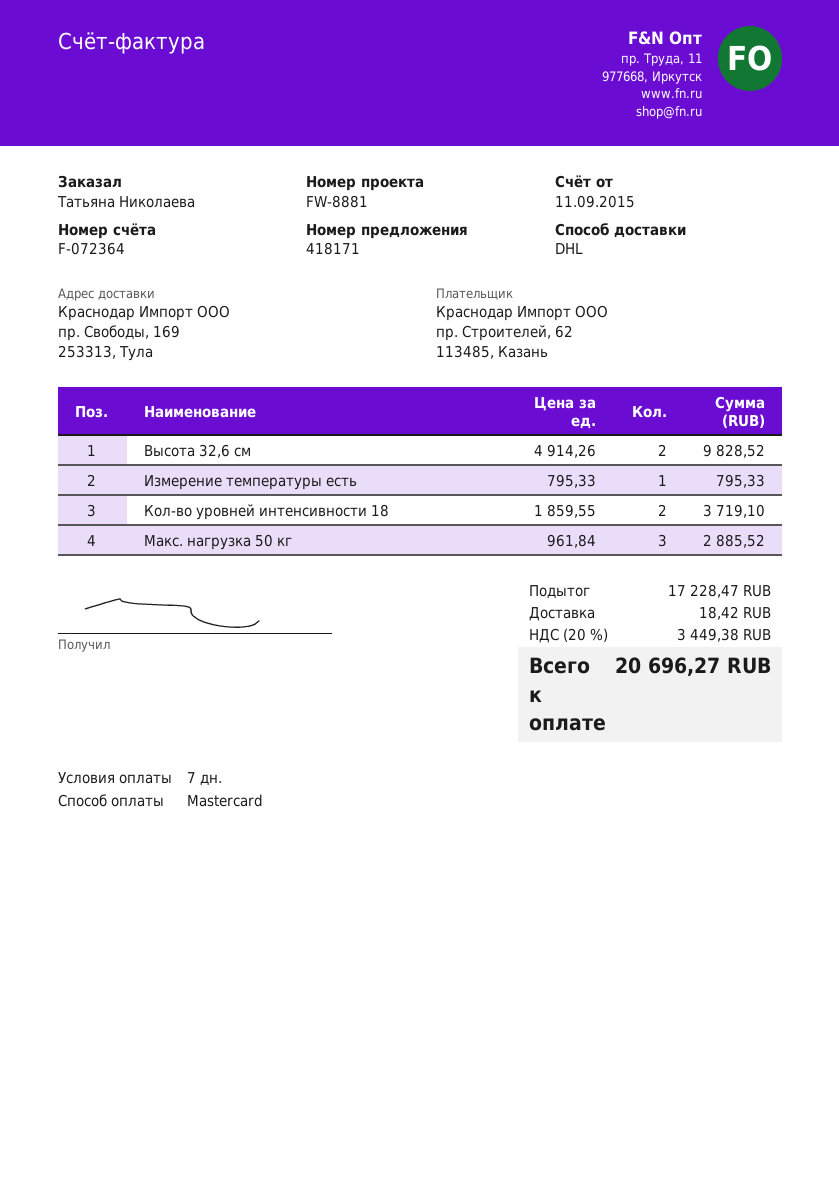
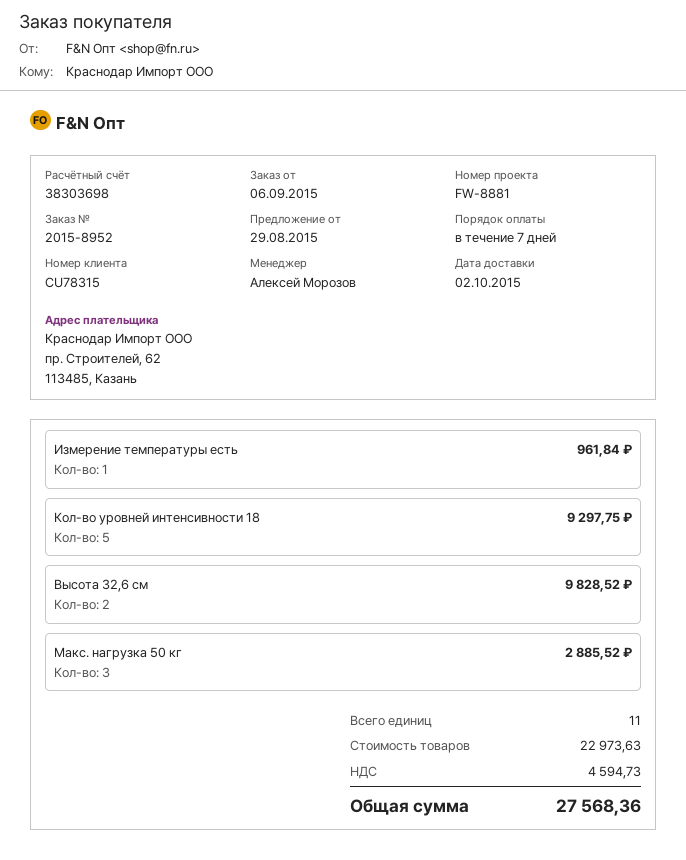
Измерение температуры есть: 1 for 795.33 -> 1 for 961.84
Кол-во уровней интенсивности 18: 2 for 3719.10 -> 5 for 9297.75
subtotal: 17228.47 -> 22973.63
shipping: 18.42 -> none
tax: 3449.38 -> 4594.73
total: 20696.27 -> 27568.36

